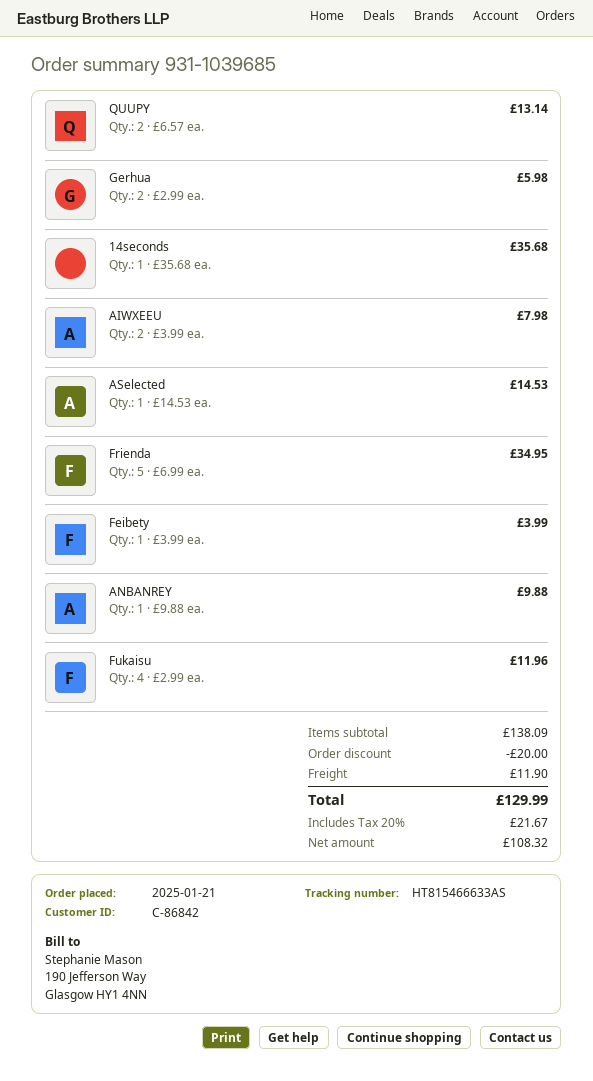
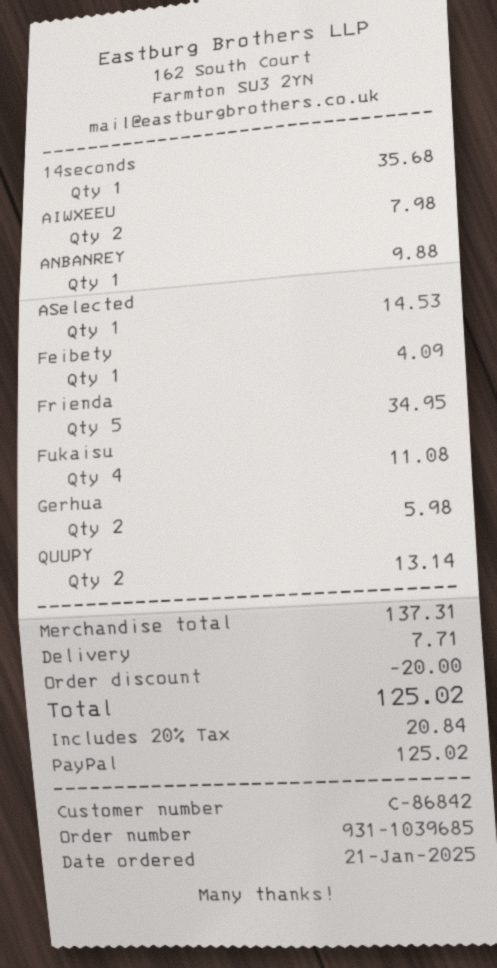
Feibety: 1 for 3.99 -> 1 for 4.09
Fukaisu: 4 for 11.96 -> 4 for 11.08
subtotal: 138.09 -> 137.31
shipping: 11.90 -> 7.71
tax: 20% = 21.67 -> 20% = 20.84
total: 129.99 -> 125.02

